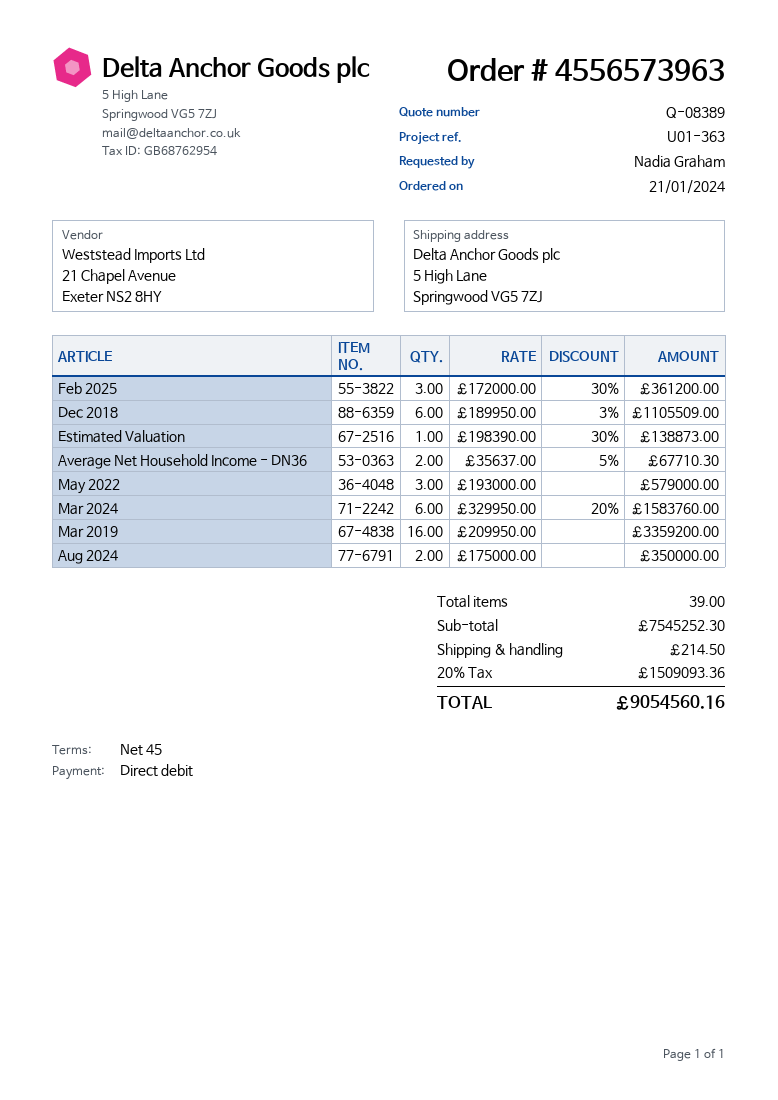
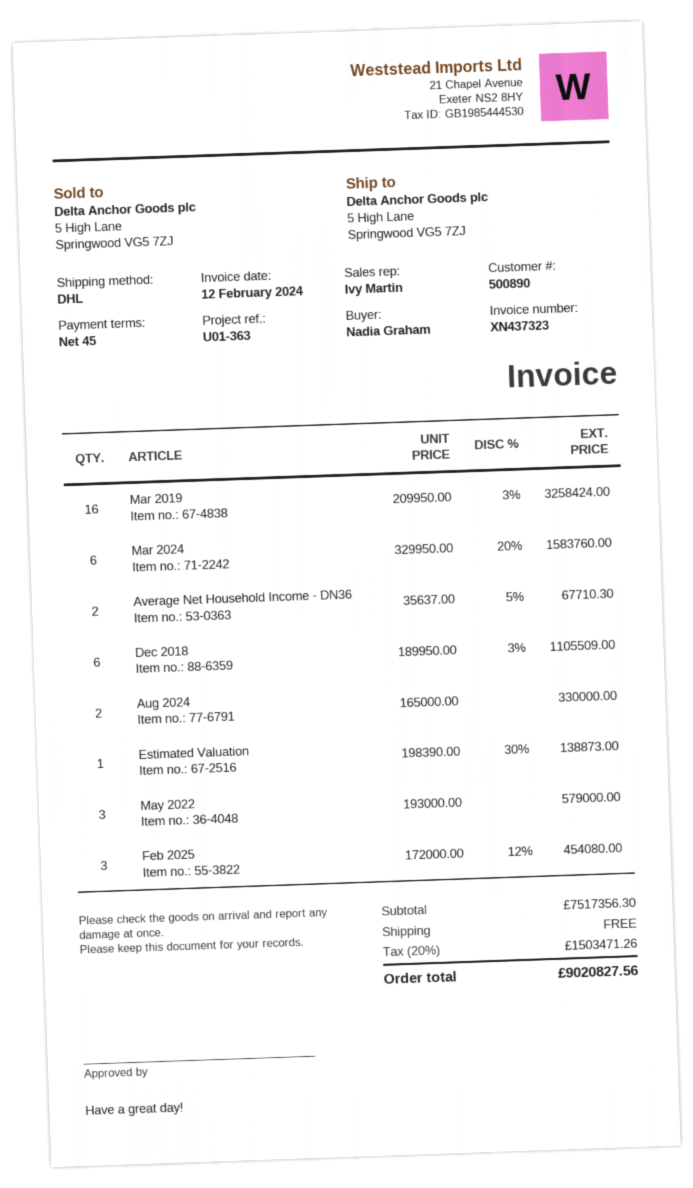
Feb 2025: 3 x 172000.00 - 30% = 361200.00 -> 3 x 172000.00 - 12% = 454080.00
Mar 2019: 16 x 209950.00 = 3359200.00 -> 16 x 209950.00 - 3% = 3258424.00
Aug 2024: 2 x 175000.00 = 350000.00 -> 2 x 165000.00 = 330000.00
subtotal: 7545252.30 -> 7517356.30
shipping: 214.50 -> 0.00
tax: 20% = 1509093.36 -> 20% = 1503471.26
total: 9054560.16 -> 9020827.56

